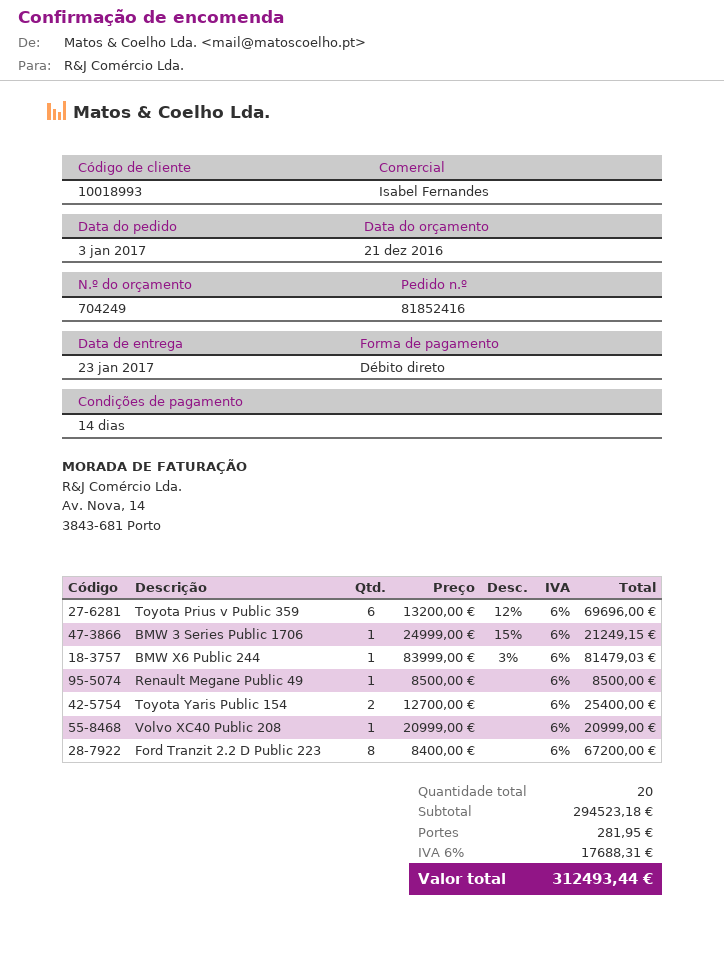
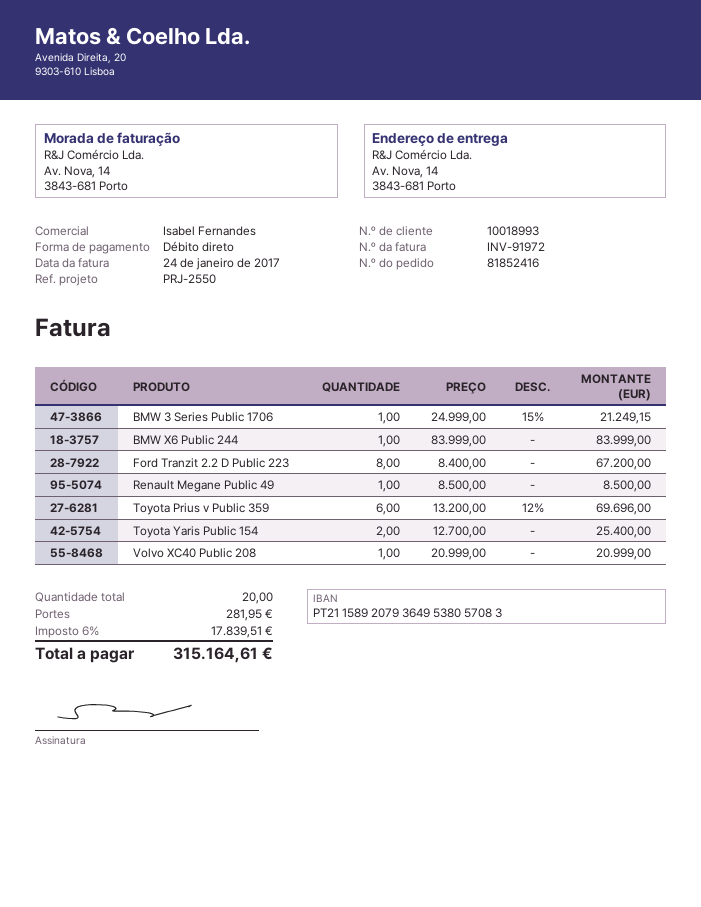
BMW X6 Public 244: 1 x 83999.00 - 3% = 81479.03 -> 1 x 83999.00 = 83999.00
tax: 6% = 17688.31 -> 6% = 17839.51
total: 312493.44 -> 315164.61

